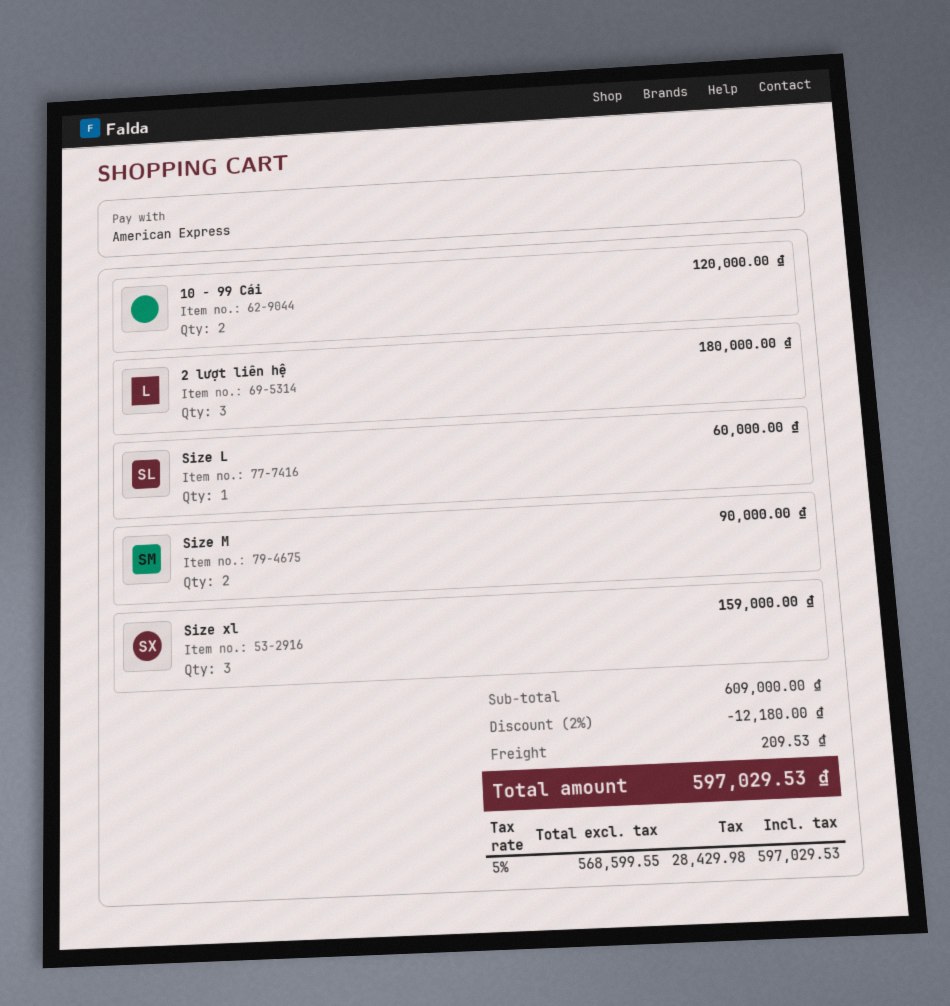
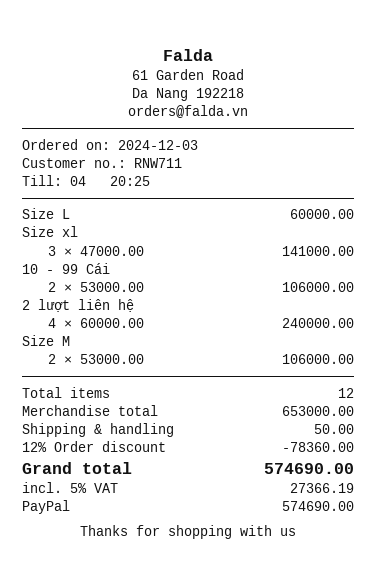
payment method: American Express -> PayPal
10 - 99 Cái: 2 for 120000.00 -> 2 for 106000.00
2 lượt liên hệ: 3 for 180000.00 -> 4 for 240000.00
Size M: 2 for 90000.00 -> 2 for 106000.00
Size xl: 3 for 159000.00 -> 3 for 141000.00
subtotal: 609000.00 -> 653000.00
discount: 2% = 12180.00 -> 12% = 78360.00
shipping: 209.53 -> 50.00
tax: 5% = 28429.98 -> 5% = 27366.19
total: 597029.53 -> 574690.00

